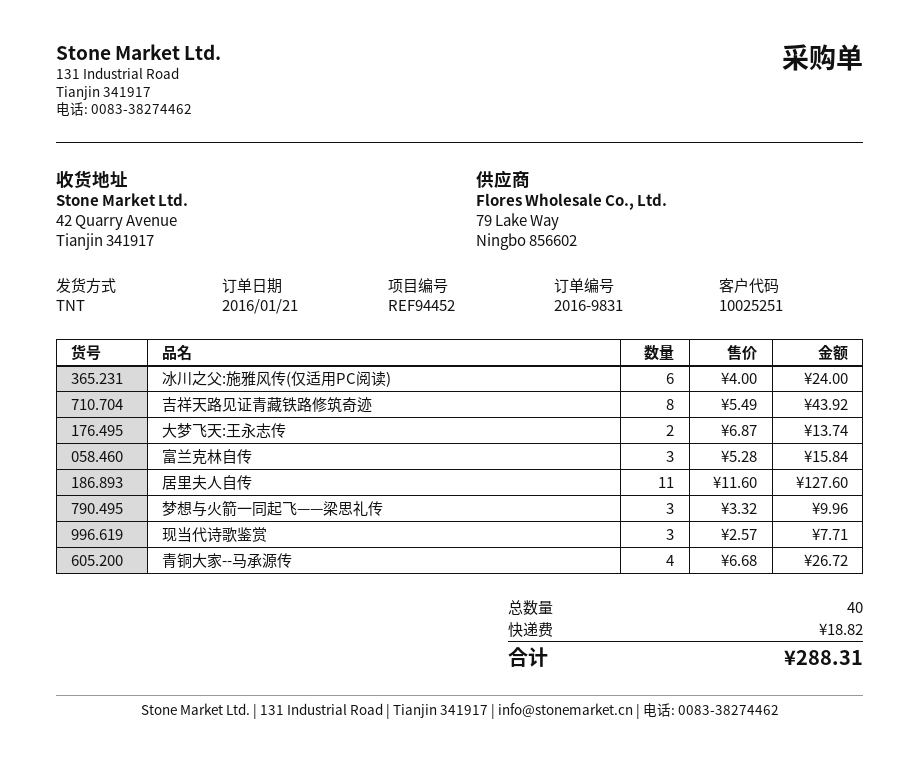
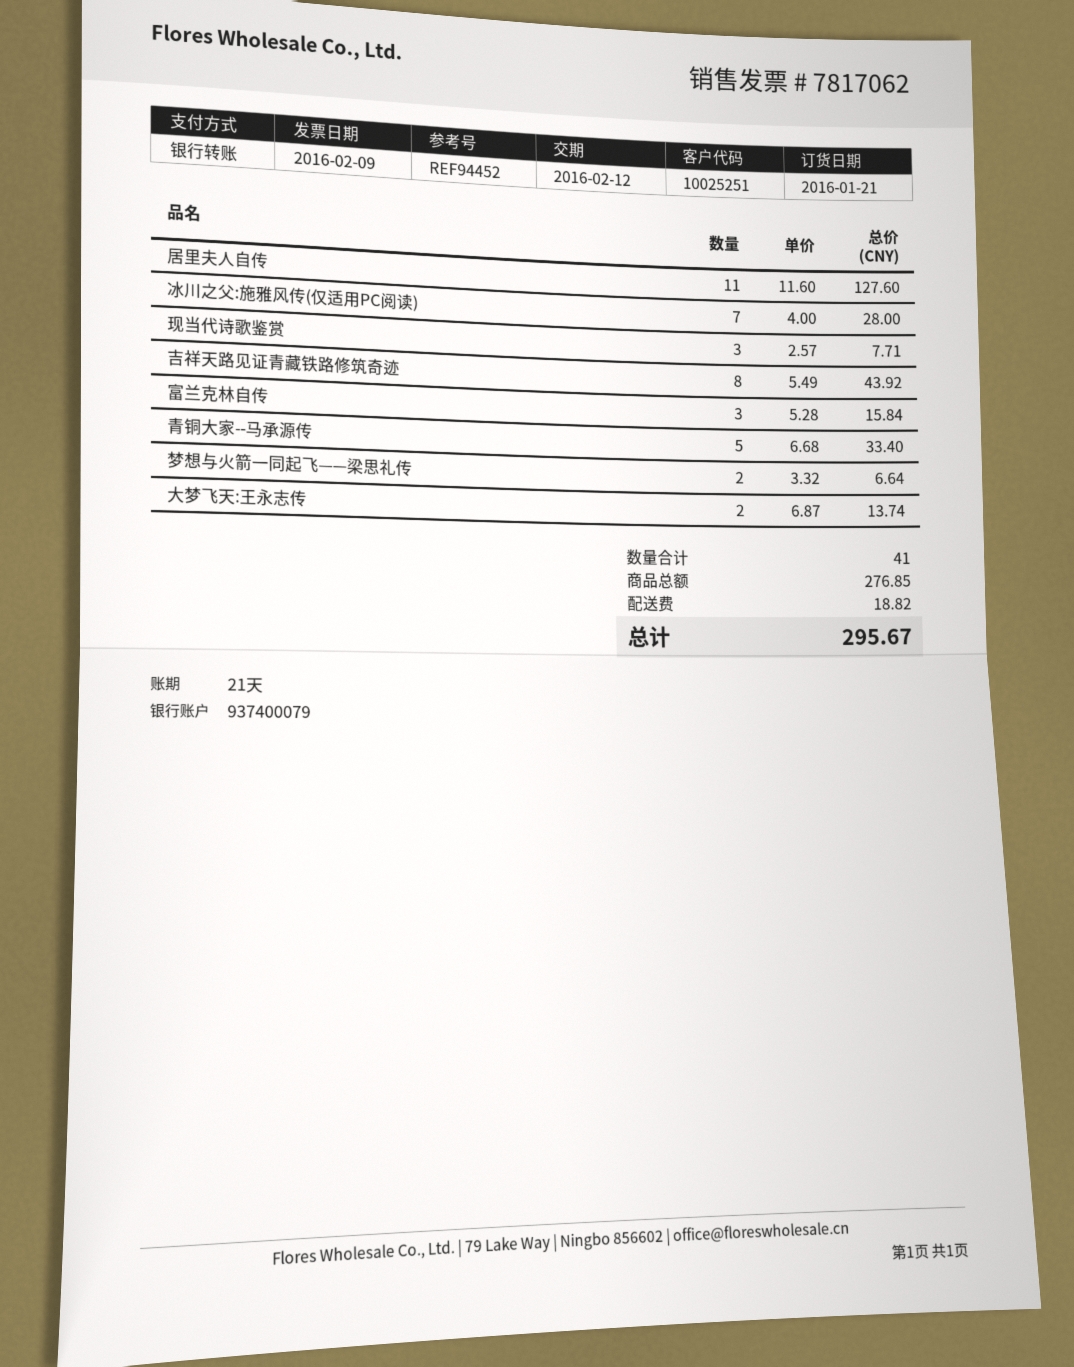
冰川之父:施雅风传(仅适用PC阅读): 6 x 4.00 = 24.00 -> 7 x 4.00 = 28.00
梦想与火箭一同起飞——梁思礼传: 3 x 3.32 = 9.96 -> 2 x 3.32 = 6.64
青铜大家--马承源传: 4 x 6.68 = 26.72 -> 5 x 6.68 = 33.40
total quantity: 40 -> 41
total: 288.31 -> 295.67

